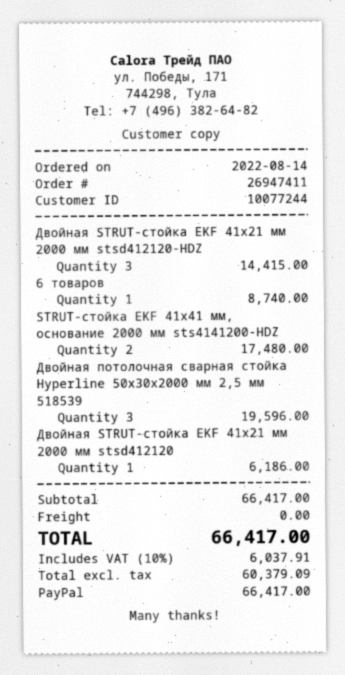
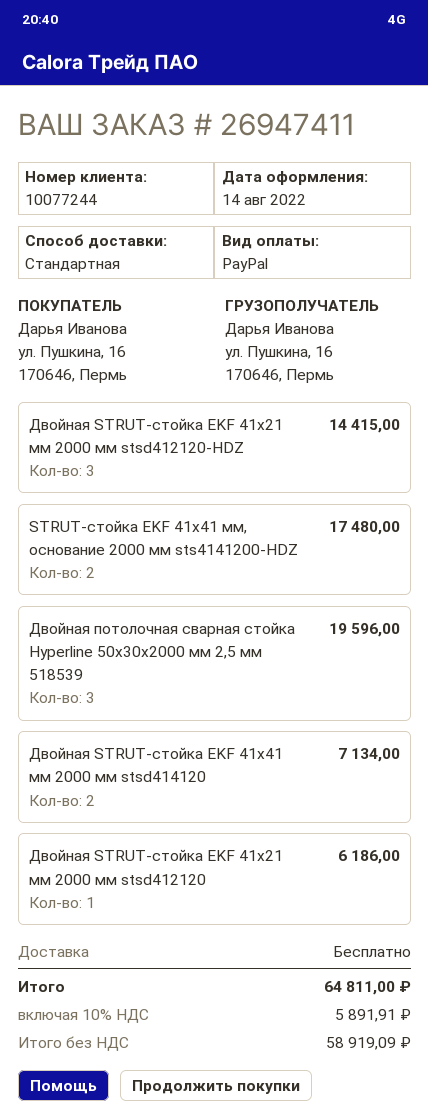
6 товаров: 1 for 8740.00 -> none
Двойная STRUT-стойка EKF 41х41 мм 2000 мм stsd414120: none -> 2 for 7134.00
net: 60379.09 -> 58919.09
tax: 10% = 6037.91 -> 10% = 5891.91
total: 66417.00 -> 64811.00

